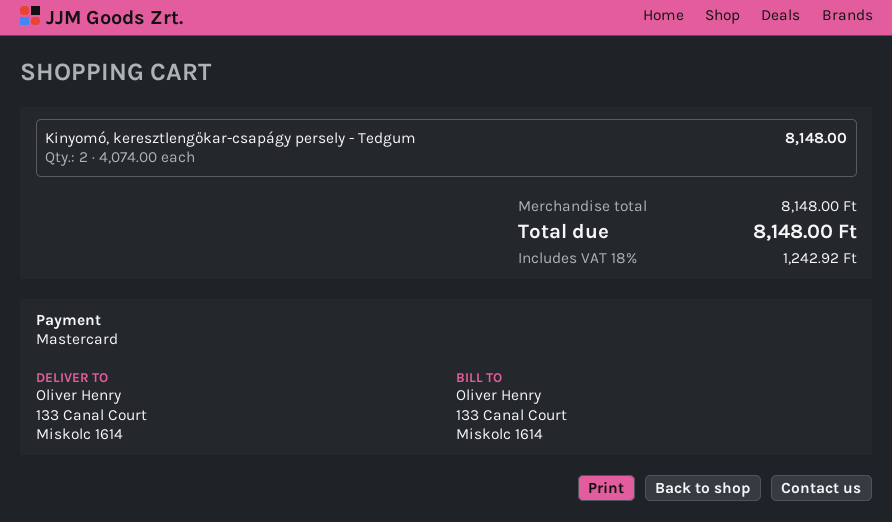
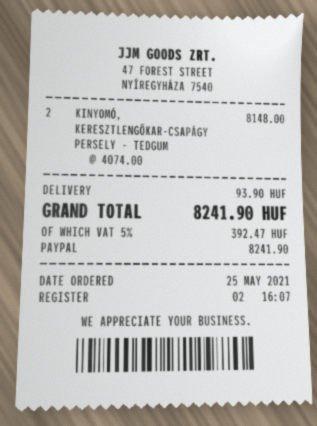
payment method: Mastercard -> PayPal
shipping: none -> 93.90
tax: 18% = 1242.92 -> 5% = 392.47
total: 8148.00 -> 8241.90

